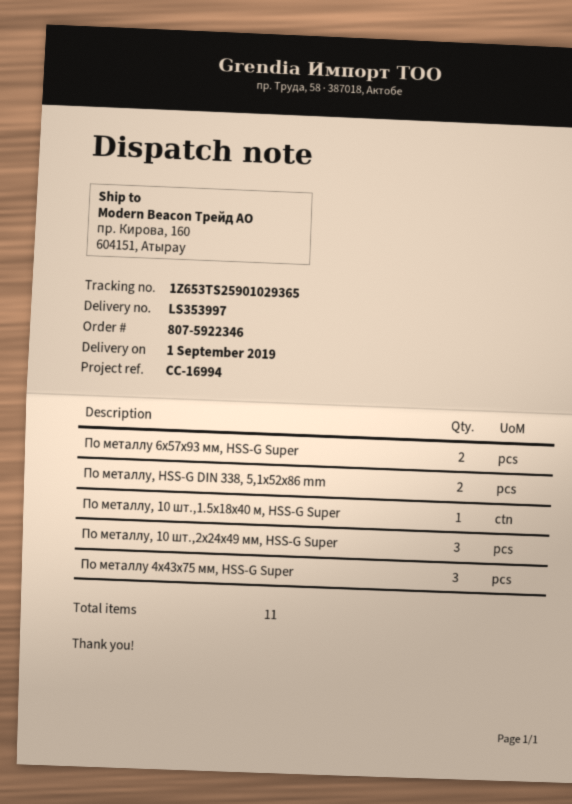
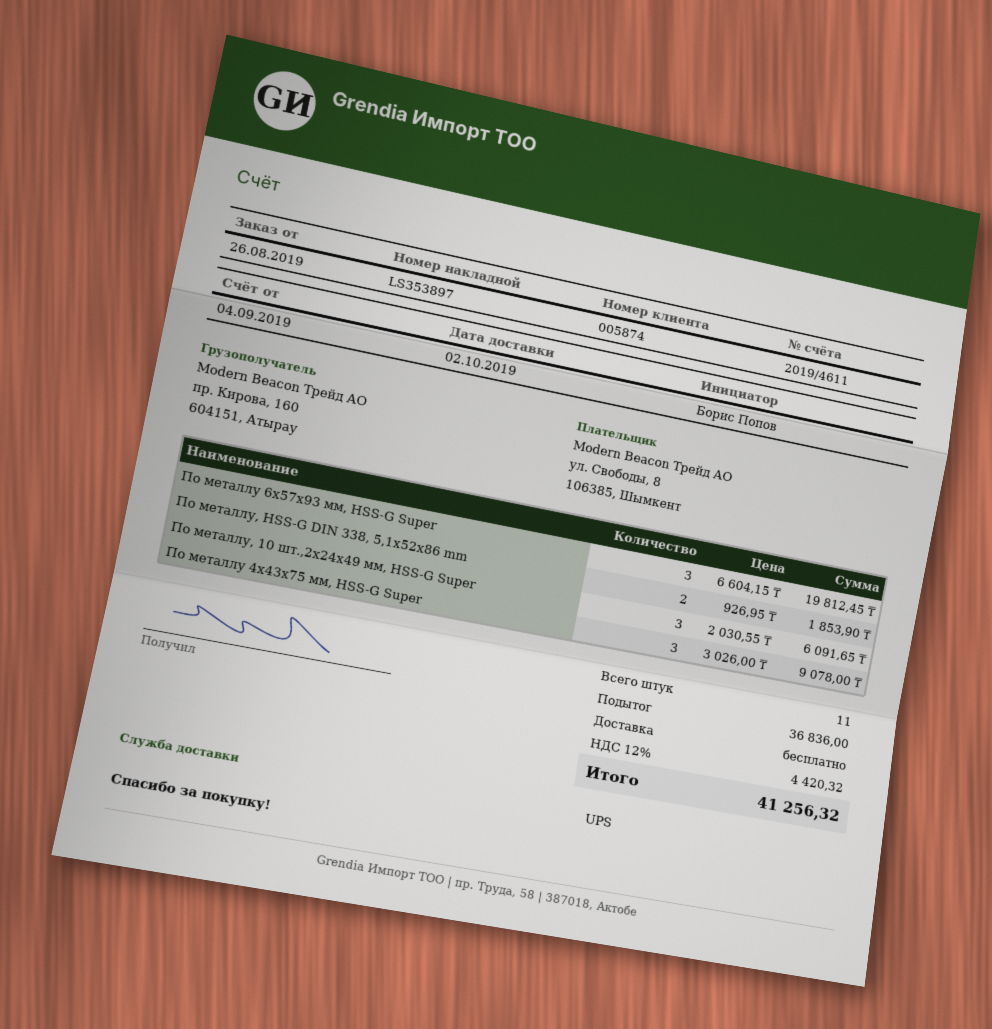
delivery note number: LS353997 -> LS353897
delivery date: 2019-09-01 -> 2019-10-02
По металлу 6х57х93 мм, HSS-G Super: 2 -> 3
По металлу, 10 шт.,1.5x18x40 м, HSS-G Super: 1 -> none

